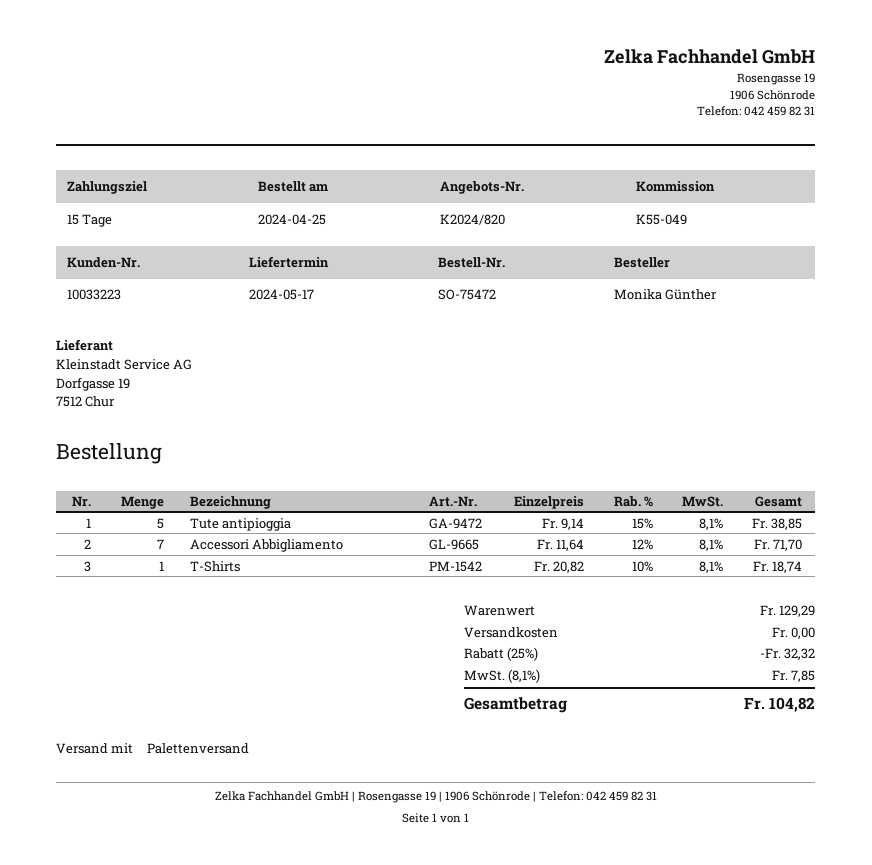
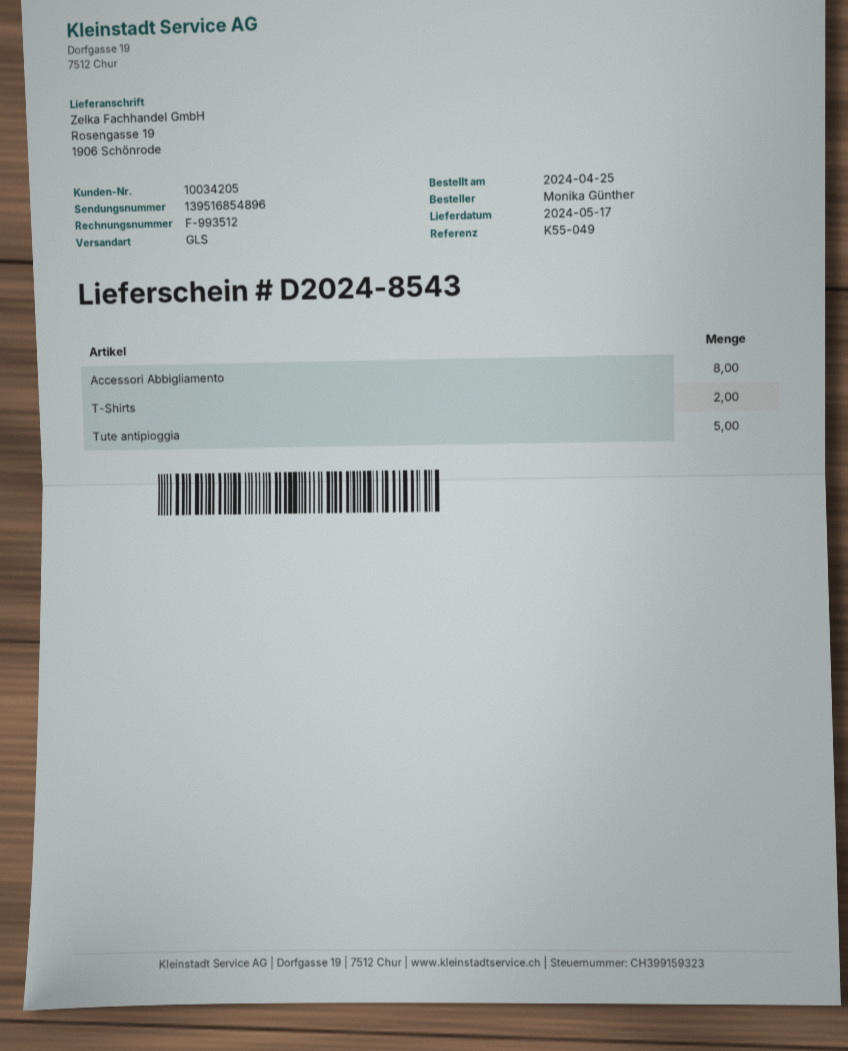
customer number: 10033223 -> 10034205
shipping method: pallet freight -> GLS
Accessori Abbigliamento: 7 -> 8
T-Shirts: 1 -> 2

